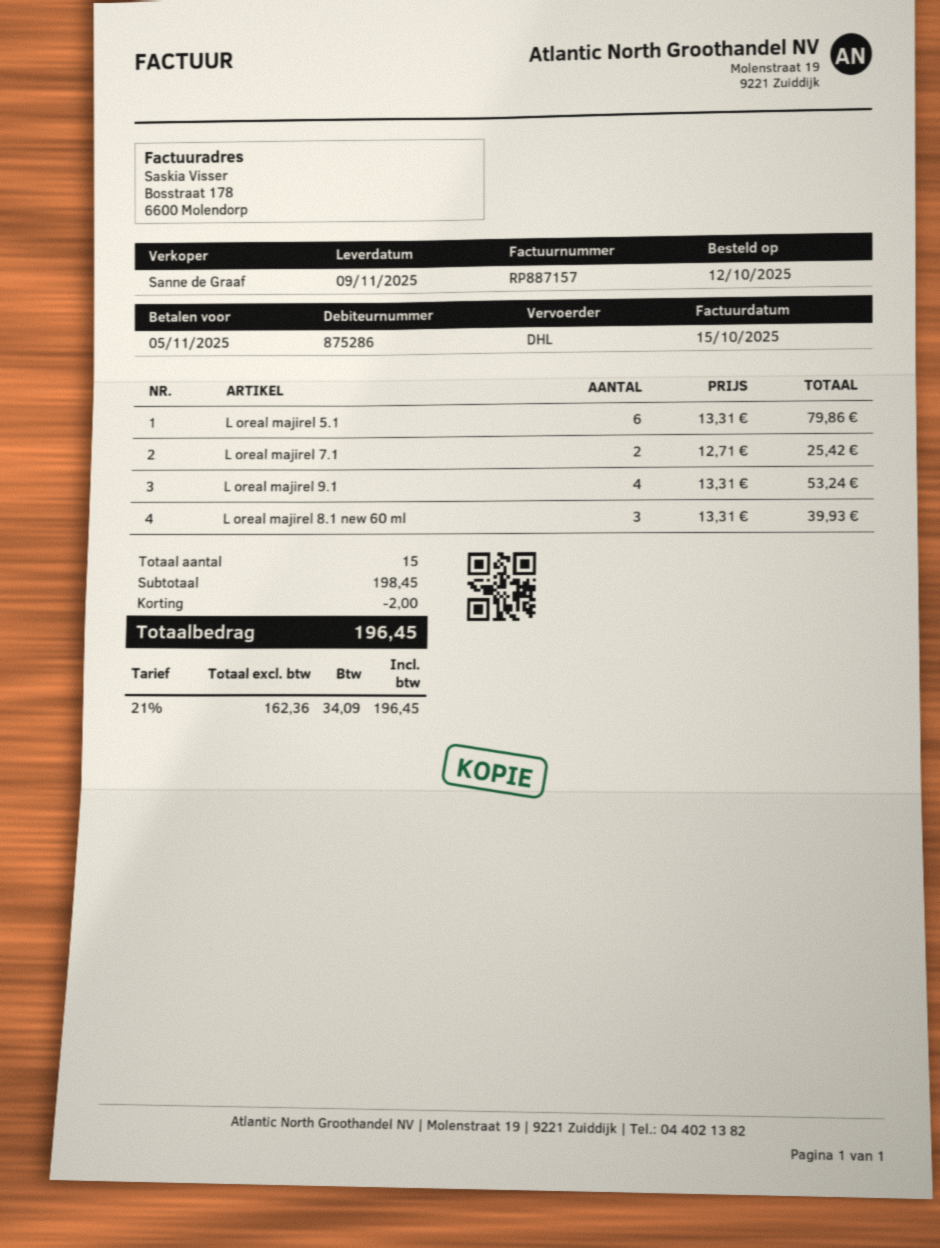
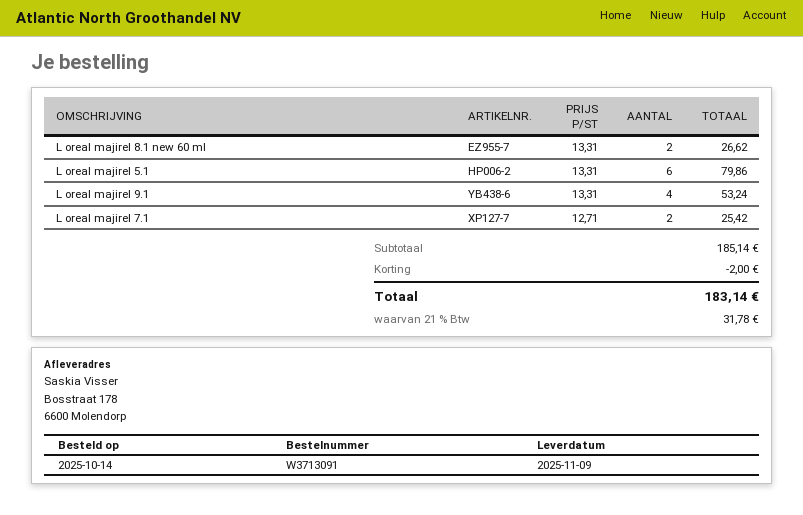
order date: 2025-10-12 -> 2025-10-14
L oreal majirel 8.1 new 60 ml: 3 x 13.31 = 39.93 -> 2 x 13.31 = 26.62
subtotal: 198.45 -> 185.14
tax: 21% = 34.09 -> 21% = 31.78
total: 196.45 -> 183.14

